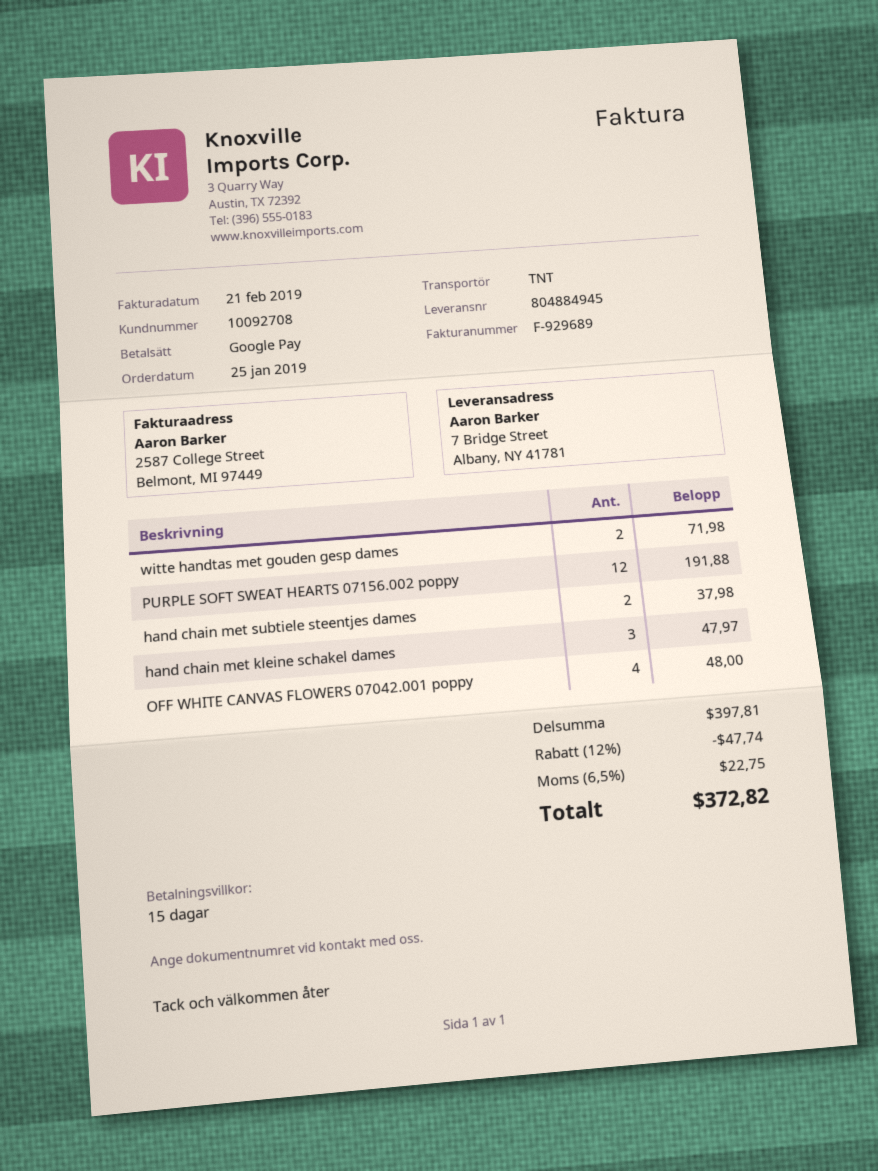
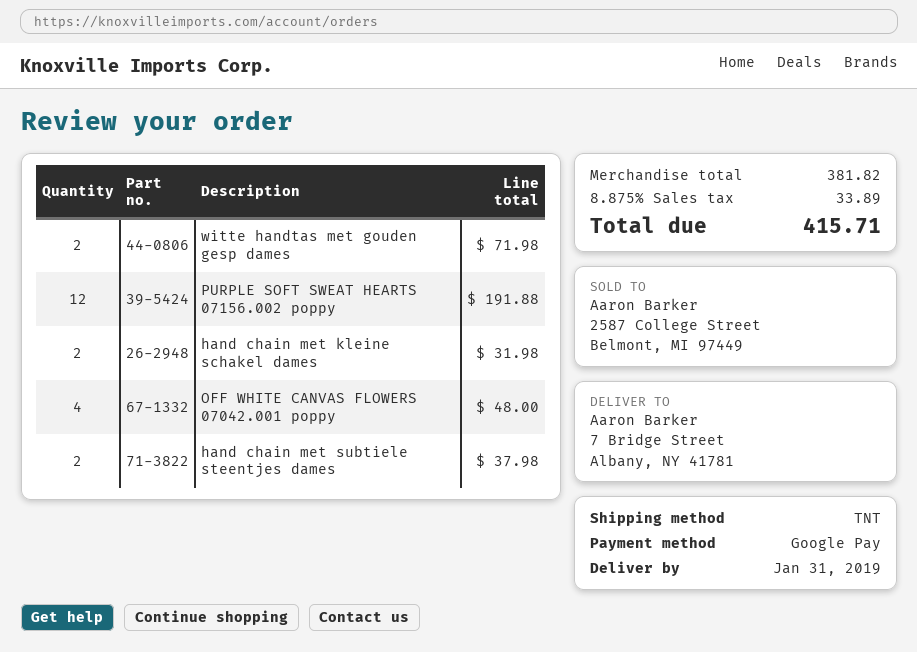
hand chain met kleine schakel dames: 3 for 47.97 -> 2 for 31.98
subtotal: 397.81 -> 381.82
discount: 12% = 47.74 -> none
tax: 6.5% = 22.75 -> 8.875% = 33.89
total: 372.82 -> 415.71

